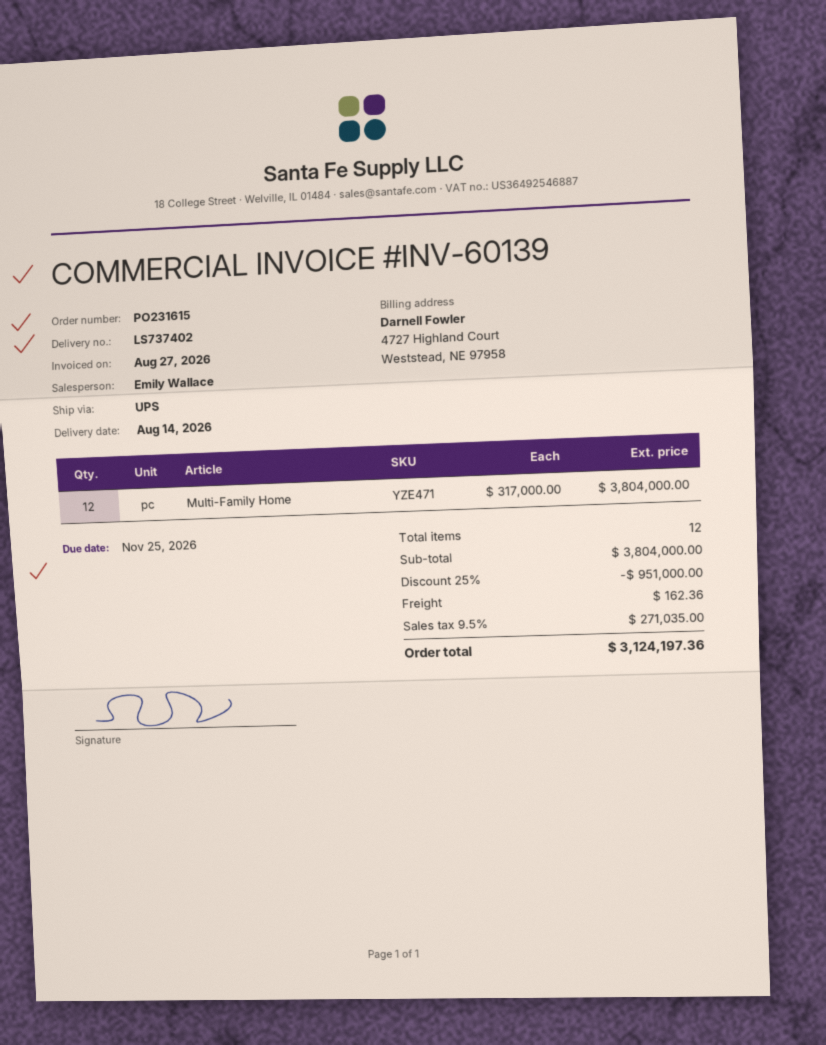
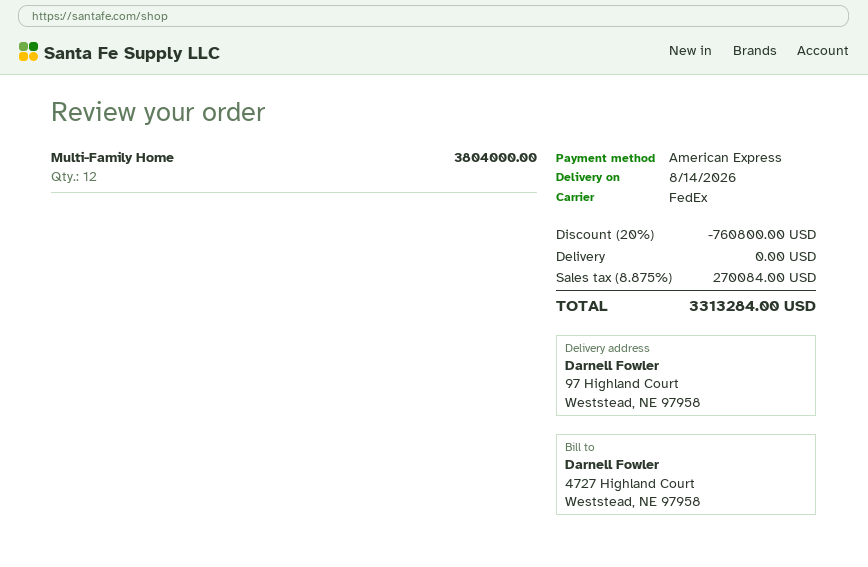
shipping method: UPS -> FedEx
discount: 25% = 951000.00 -> 20% = 760800.00
shipping: 162.36 -> 0.00
tax: 9.5% = 271035.00 -> 8.875% = 270084.00
total: 3124197.36 -> 3313284.00

